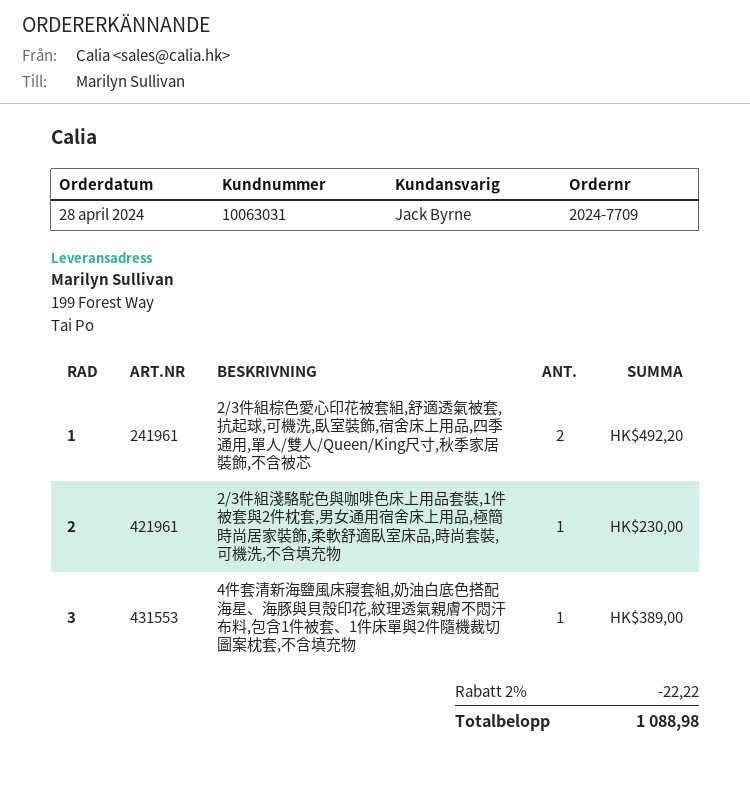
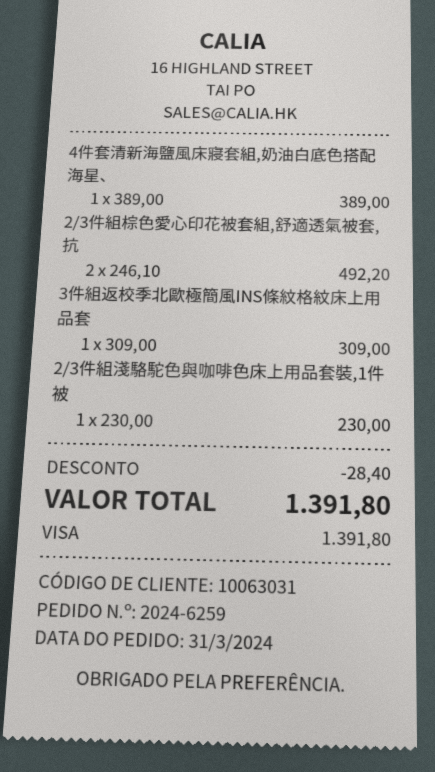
order number: 2024-7709 -> 2024-6259
order date: 2024-04-28 -> 2024-03-31
3件組返校季北歐極簡風INS條紋格紋床上用品套: none -> 1 for 309.00
discount: 22.22 -> 28.40
total: 1088.98 -> 1391.80

